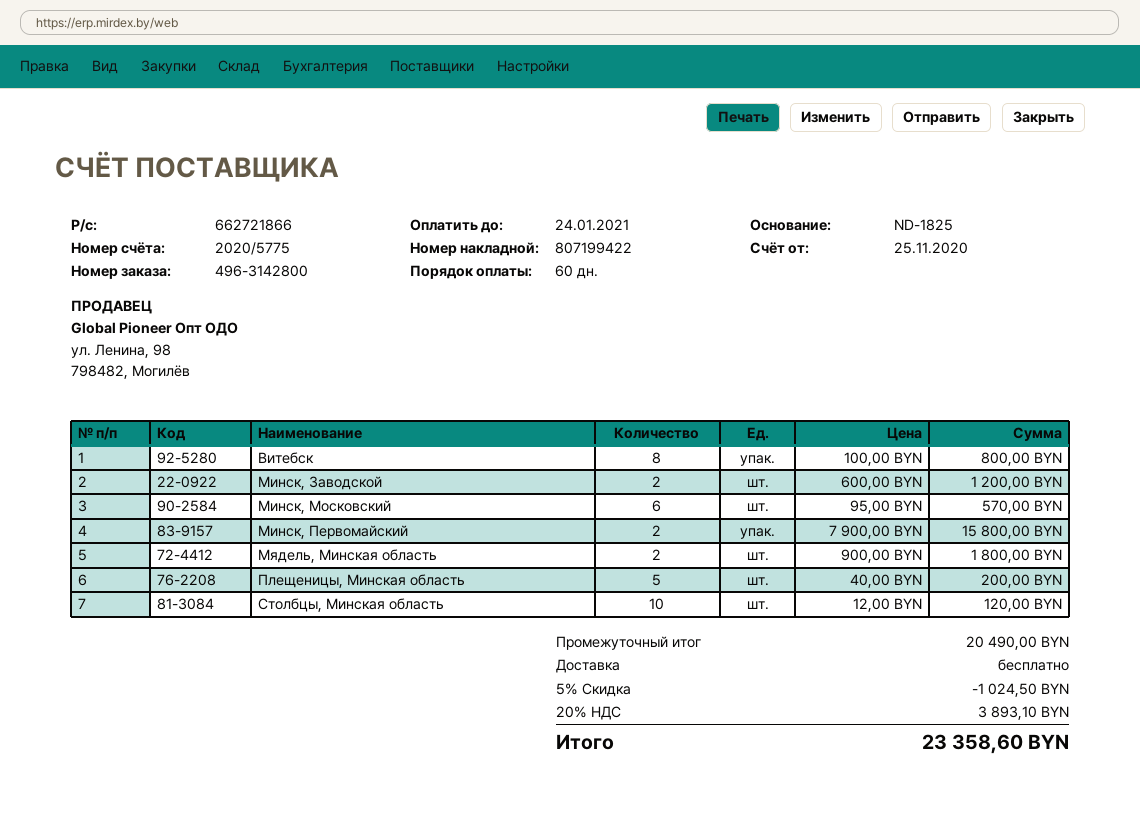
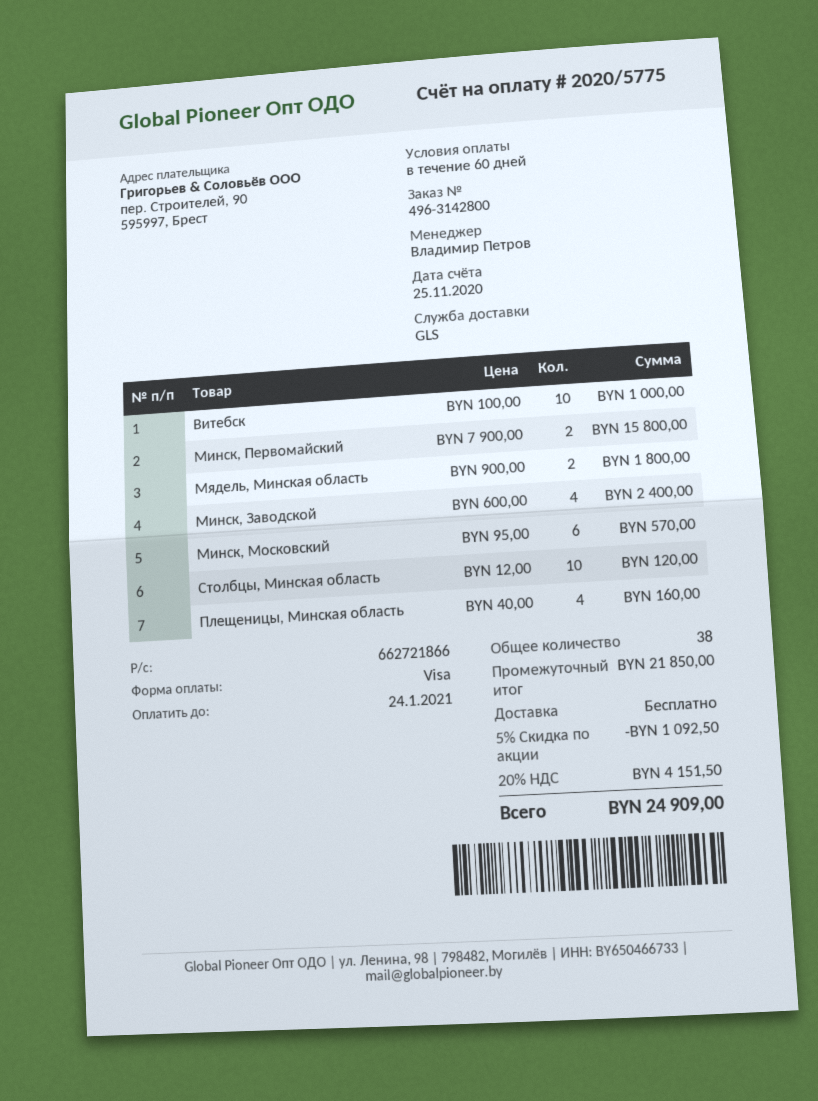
Витебск: 8 x 100.00 = 800.00 -> 10 x 100.00 = 1000.00
Минск, Заводской: 2 x 600.00 = 1200.00 -> 4 x 600.00 = 2400.00
Плещеницы, Минская область: 5 x 40.00 = 200.00 -> 4 x 40.00 = 160.00
subtotal: 20490.00 -> 21850.00
discount: 5% = 1024.50 -> 5% = 1092.50
tax: 20% = 3893.10 -> 20% = 4151.50
total: 23358.60 -> 24909.00

